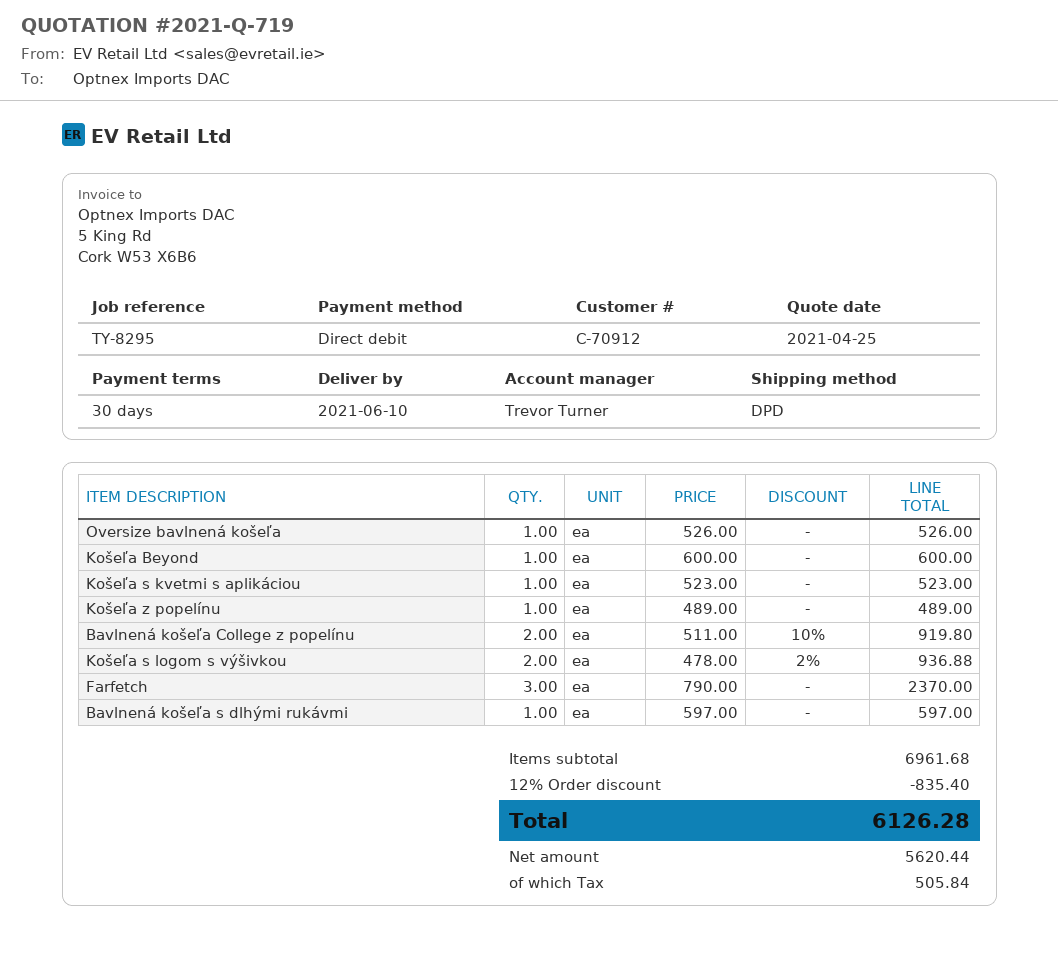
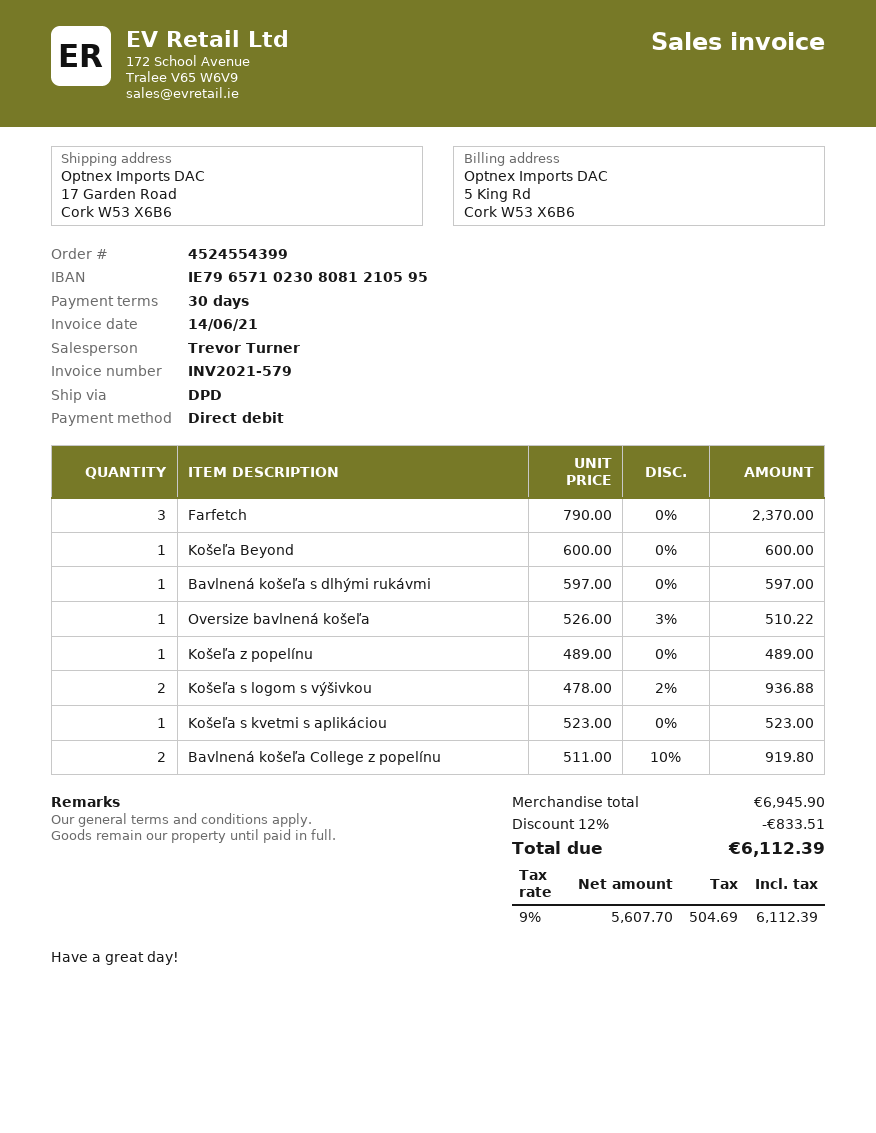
Oversize bavlnená košeľa: 1 x 526.00 = 526.00 -> 1 x 526.00 - 3% = 510.22
subtotal: 6961.68 -> 6945.90
discount: 12% = 835.40 -> 12% = 833.51
net: 5620.44 -> 5607.70
tax: 505.84 -> 504.69
total: 6126.28 -> 6112.39

